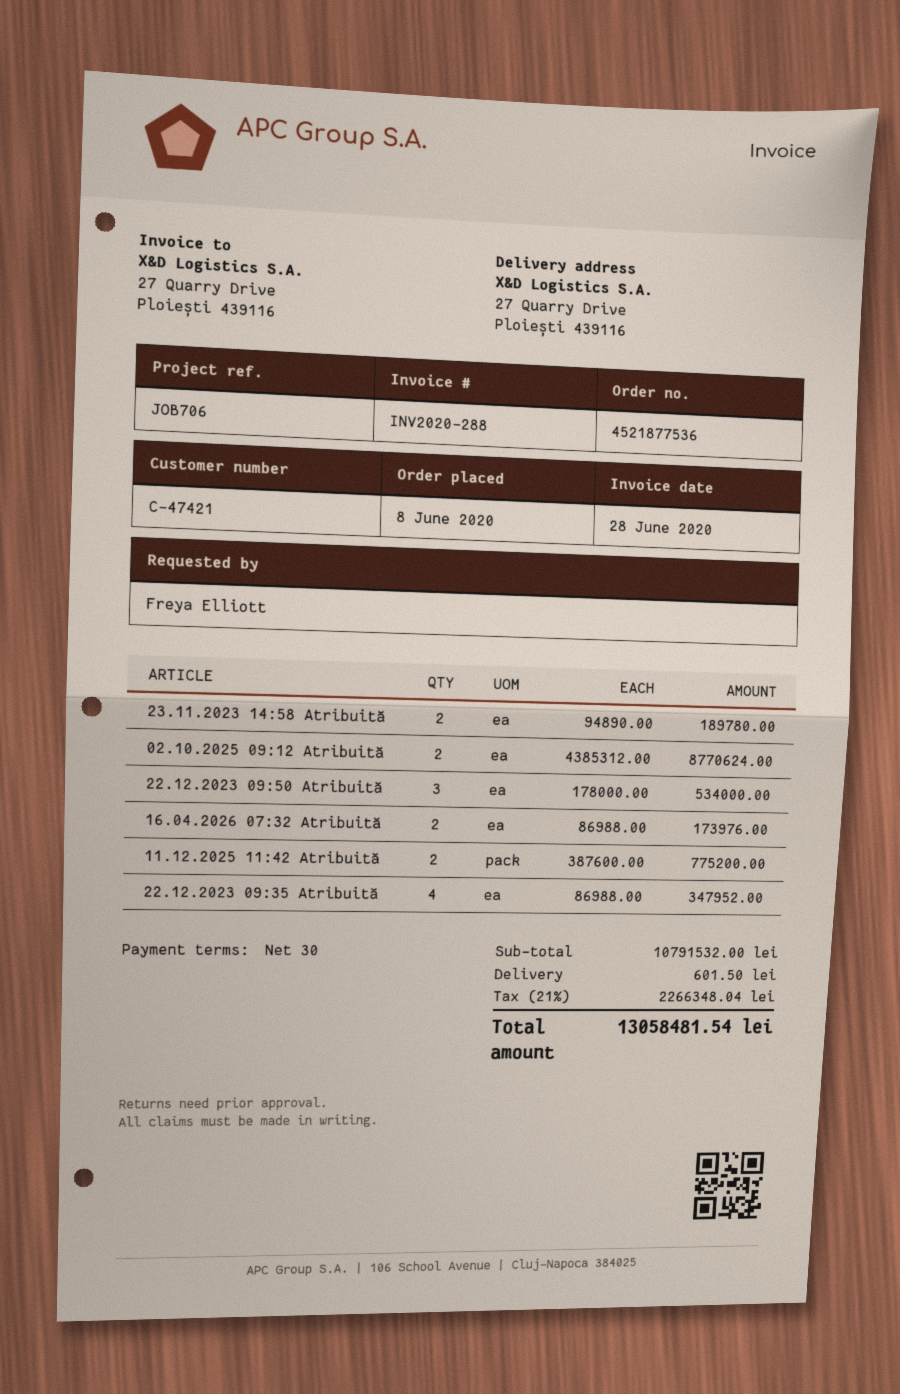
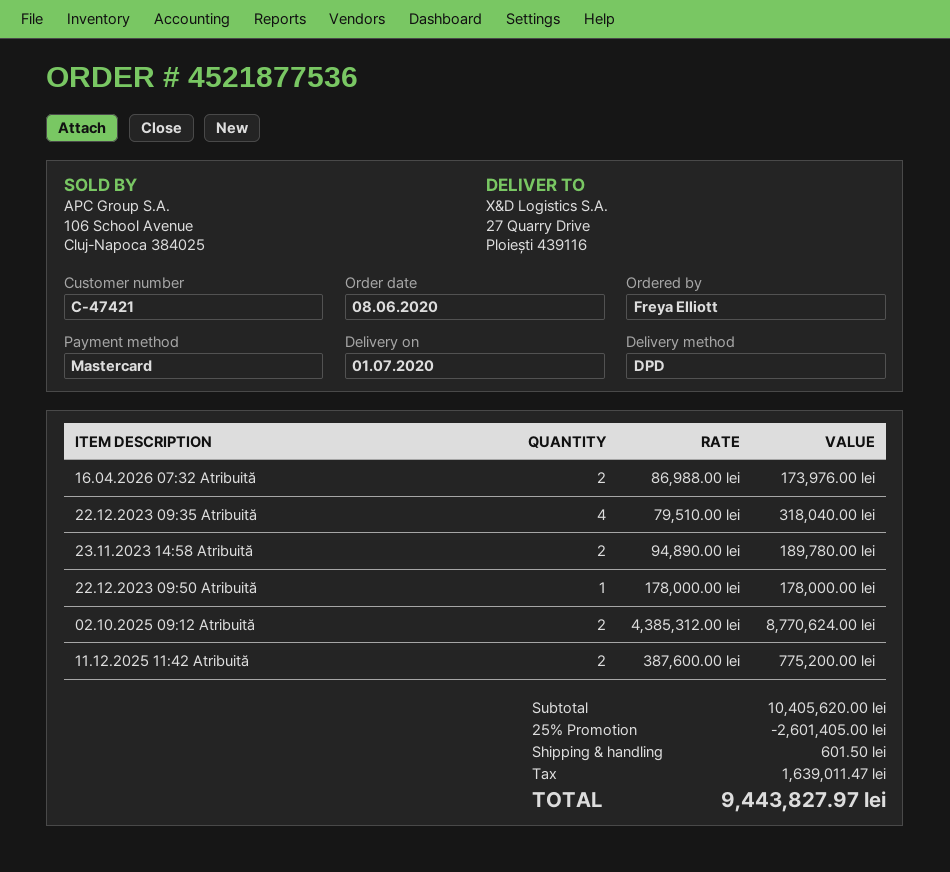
22.12.2023 09:50 Atribuită: 3 x 178000.00 = 534000.00 -> 1 x 178000.00 = 178000.00
22.12.2023 09:35 Atribuită: 4 x 86988.00 = 347952.00 -> 4 x 79510.00 = 318040.00
subtotal: 10791532.00 -> 10405620.00
discount: none -> 25% = 2601405.00
tax: 2266348.04 -> 1639011.47
total: 13058481.54 -> 9443827.97

